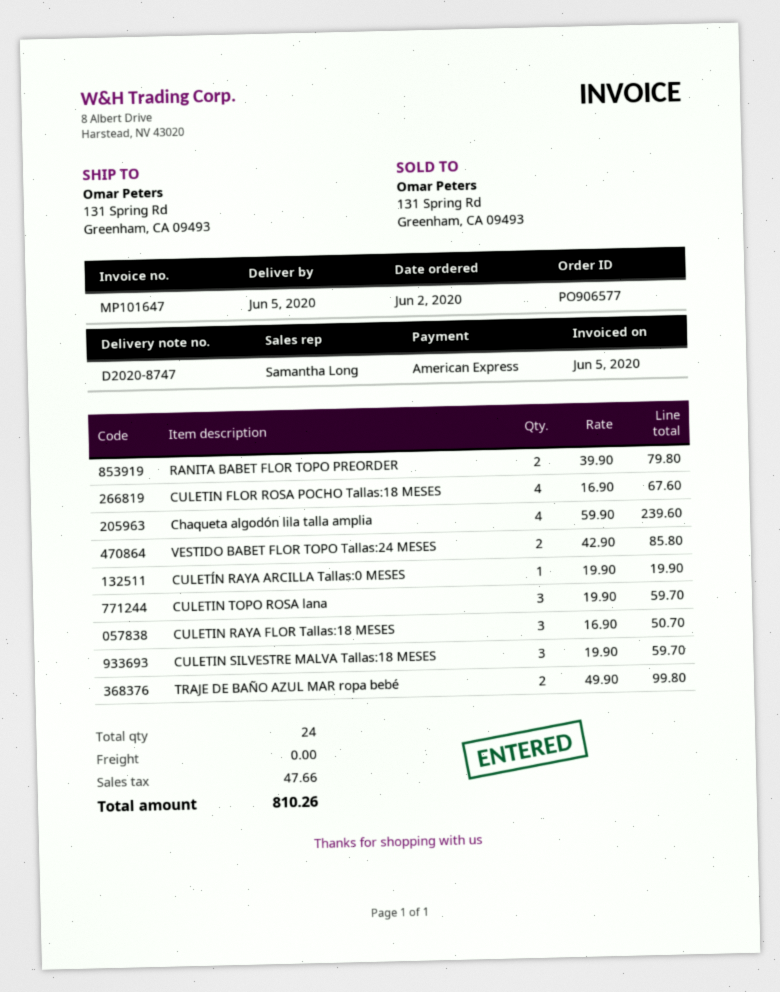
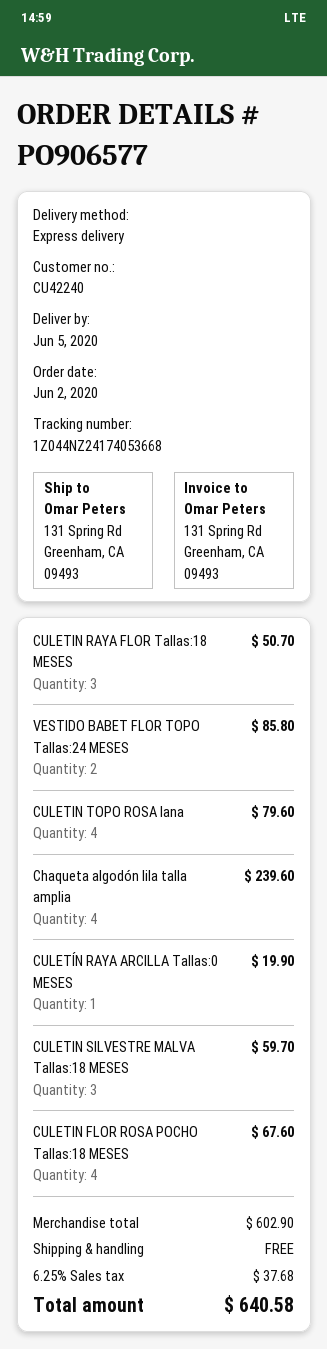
RANITA BABET FLOR TOPO PREORDER: 2 for 79.80 -> none
CULETIN TOPO ROSA lana: 3 for 59.70 -> 4 for 79.60
TRAJE DE BAÑO AZUL MAR ropa bebé: 2 for 99.80 -> none
tax: 47.66 -> 37.68
total: 810.26 -> 640.58

